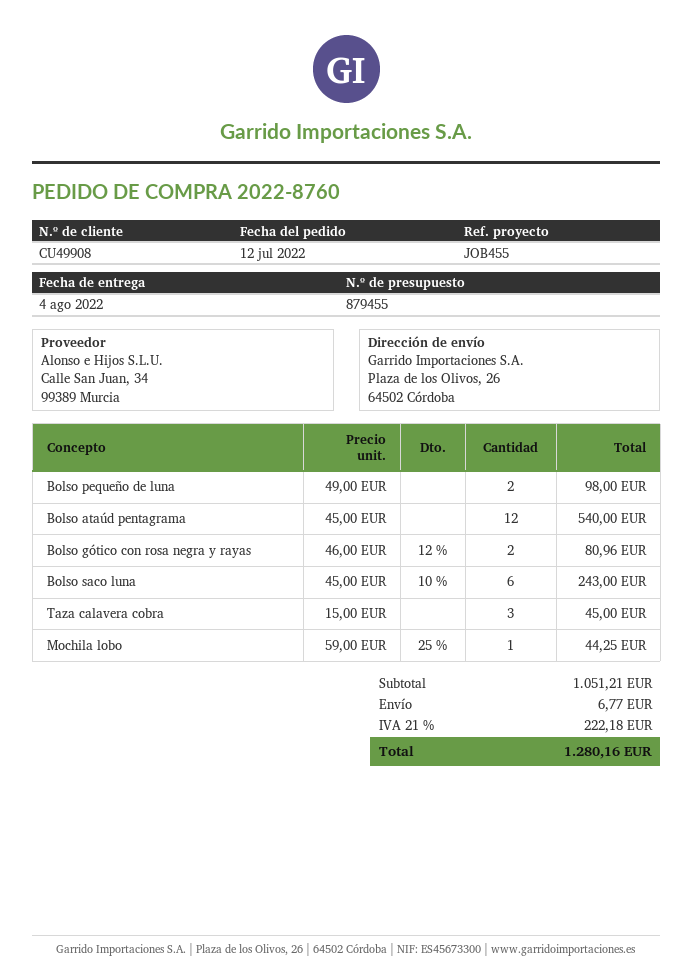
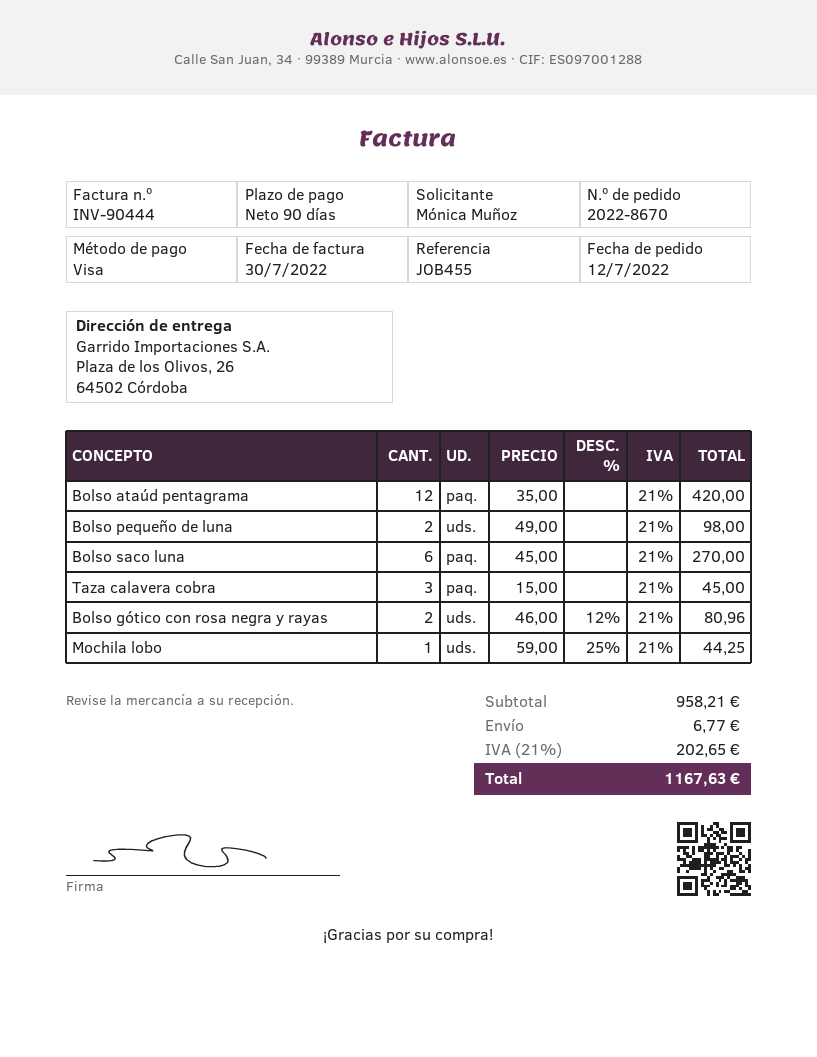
order number: 2022-8760 -> 2022-8670
Bolso ataúd pentagrama: 12 x 45.00 = 540.00 -> 12 x 35.00 = 420.00
Bolso saco luna: 6 x 45.00 - 10% = 243.00 -> 6 x 45.00 = 270.00
subtotal: 1051.21 -> 958.21
tax: 21% = 222.18 -> 21% = 202.65
total: 1280.16 -> 1167.63

